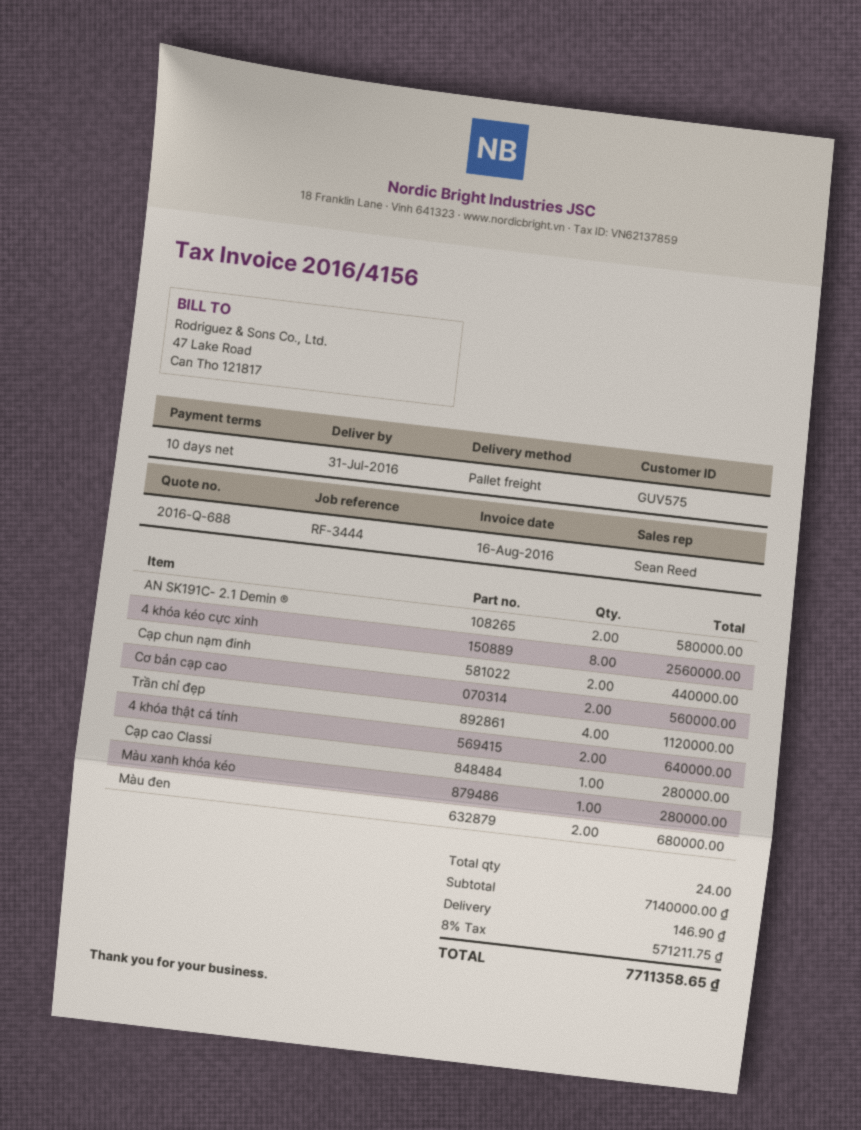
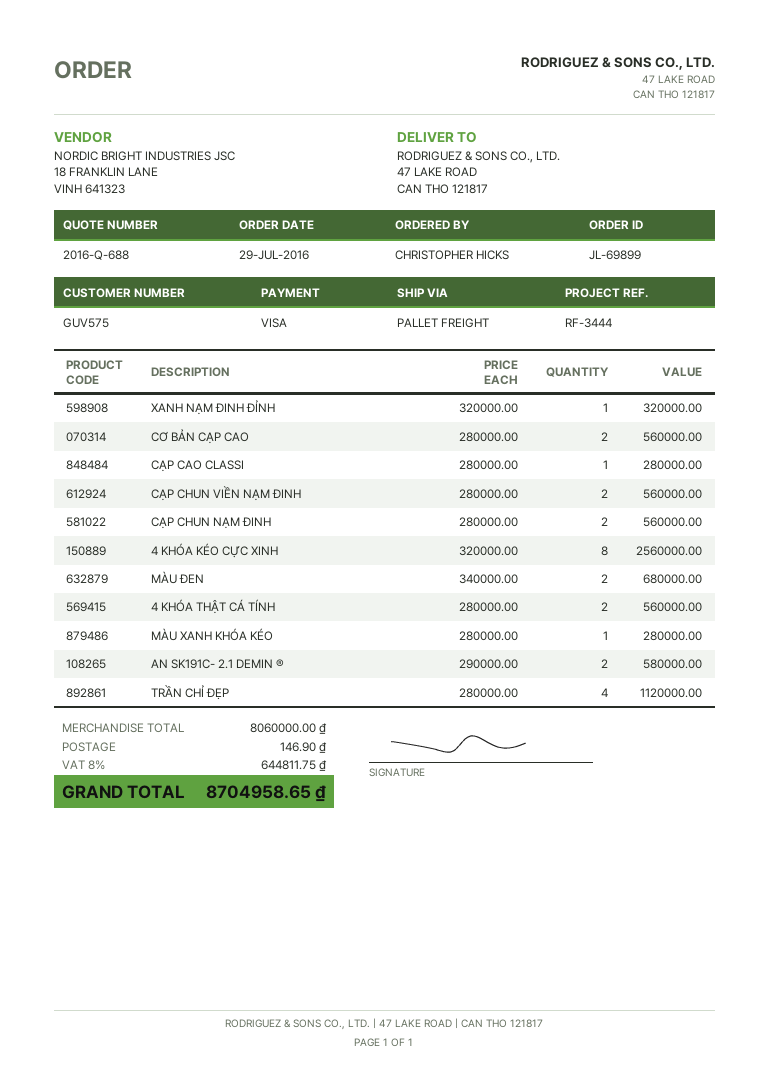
Cạp chun nạm đinh: 2 for 440000.00 -> 2 for 560000.00
4 khóa thật cá tính: 2 for 640000.00 -> 2 for 560000.00
XANH NẠM ĐINH ĐỈNH: none -> 1 for 320000.00
CẠP CHUN VIỀN NẠM ĐINH: none -> 2 for 560000.00
subtotal: 7140000.00 -> 8060000.00
tax: 8% = 571211.75 -> 8% = 644811.75
total: 7711358.65 -> 8704958.65

